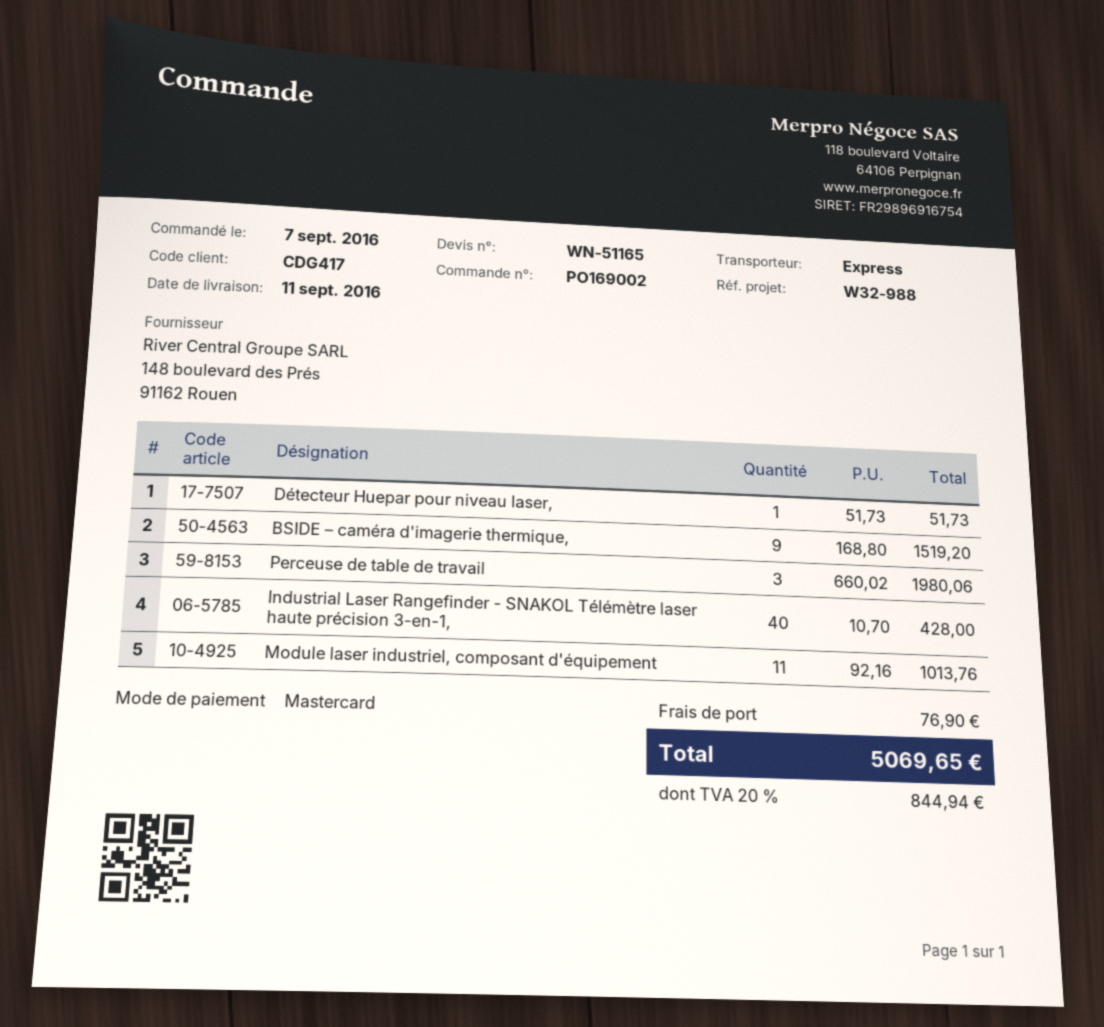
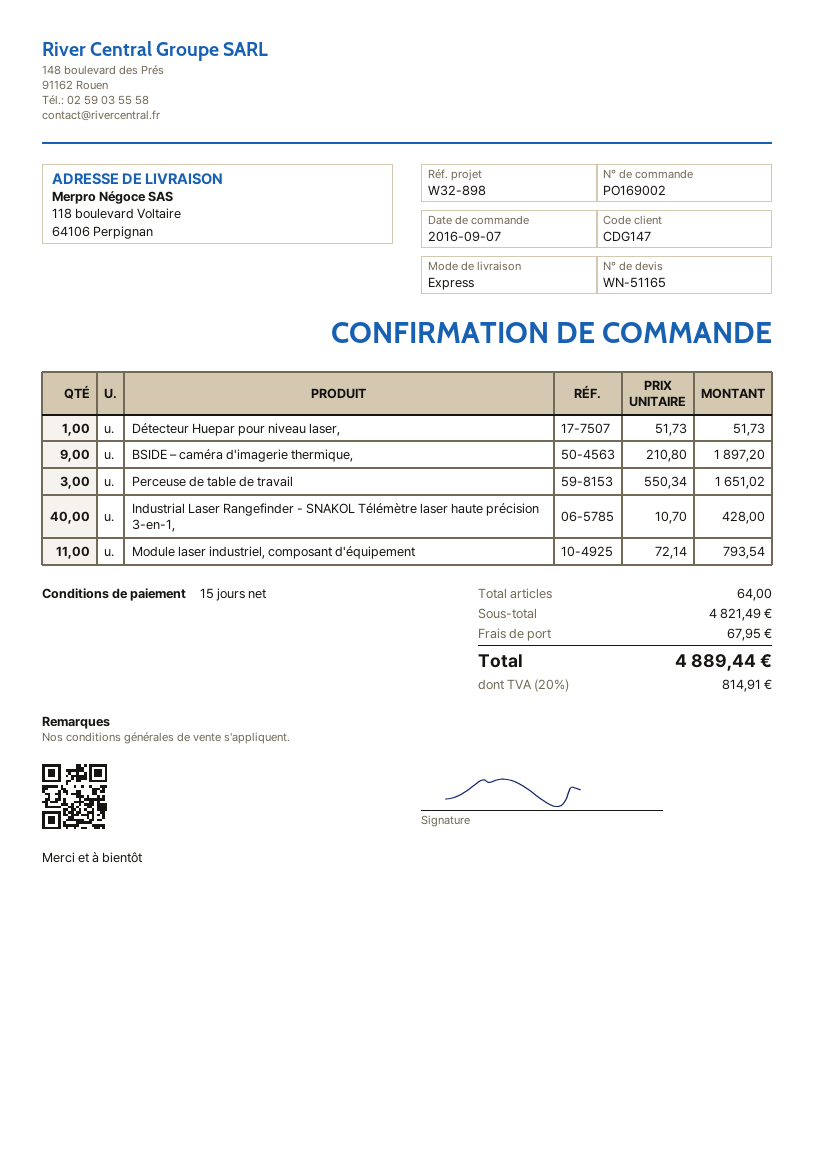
customer number: CDG417 -> CDG147
reference: W32-988 -> W32-898
BSIDE – caméra d'imagerie thermique,: 9 x 168.80 = 1519.20 -> 9 x 210.80 = 1897.20
Perceuse de table de travail: 3 x 660.02 = 1980.06 -> 3 x 550.34 = 1651.02
Module laser industriel, composant d'équipement: 11 x 92.16 = 1013.76 -> 11 x 72.14 = 793.54
shipping: 76.90 -> 67.95
tax: 20% = 844.94 -> 20% = 814.91
total: 5069.65 -> 4889.44

